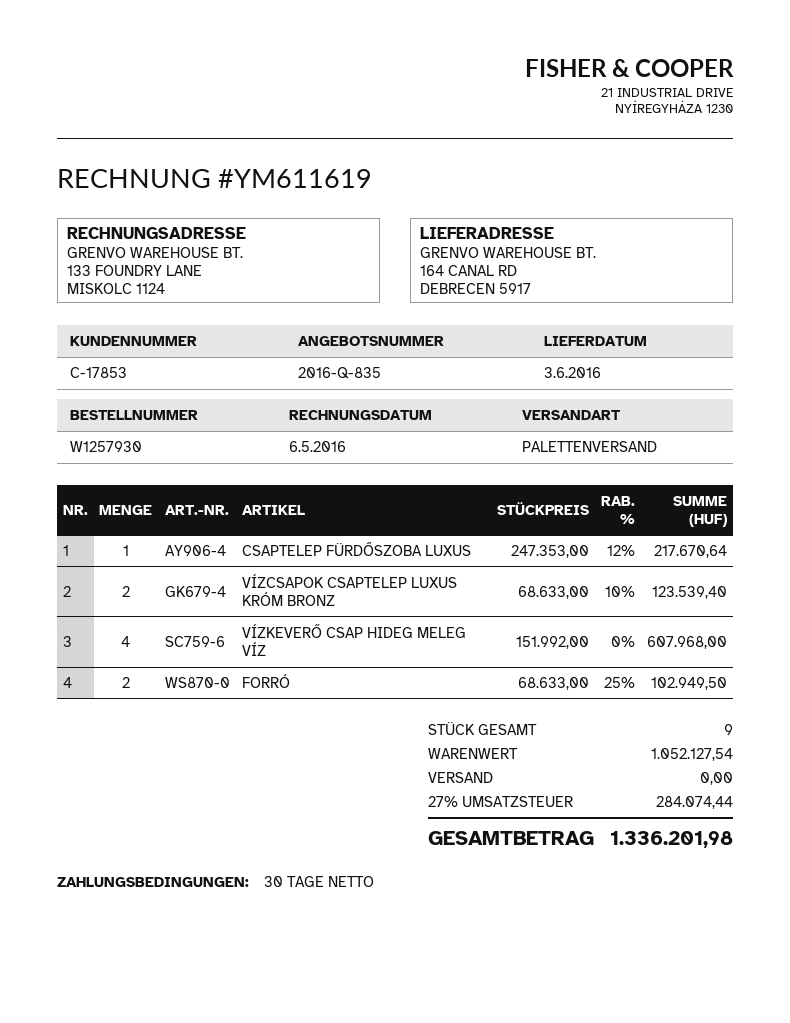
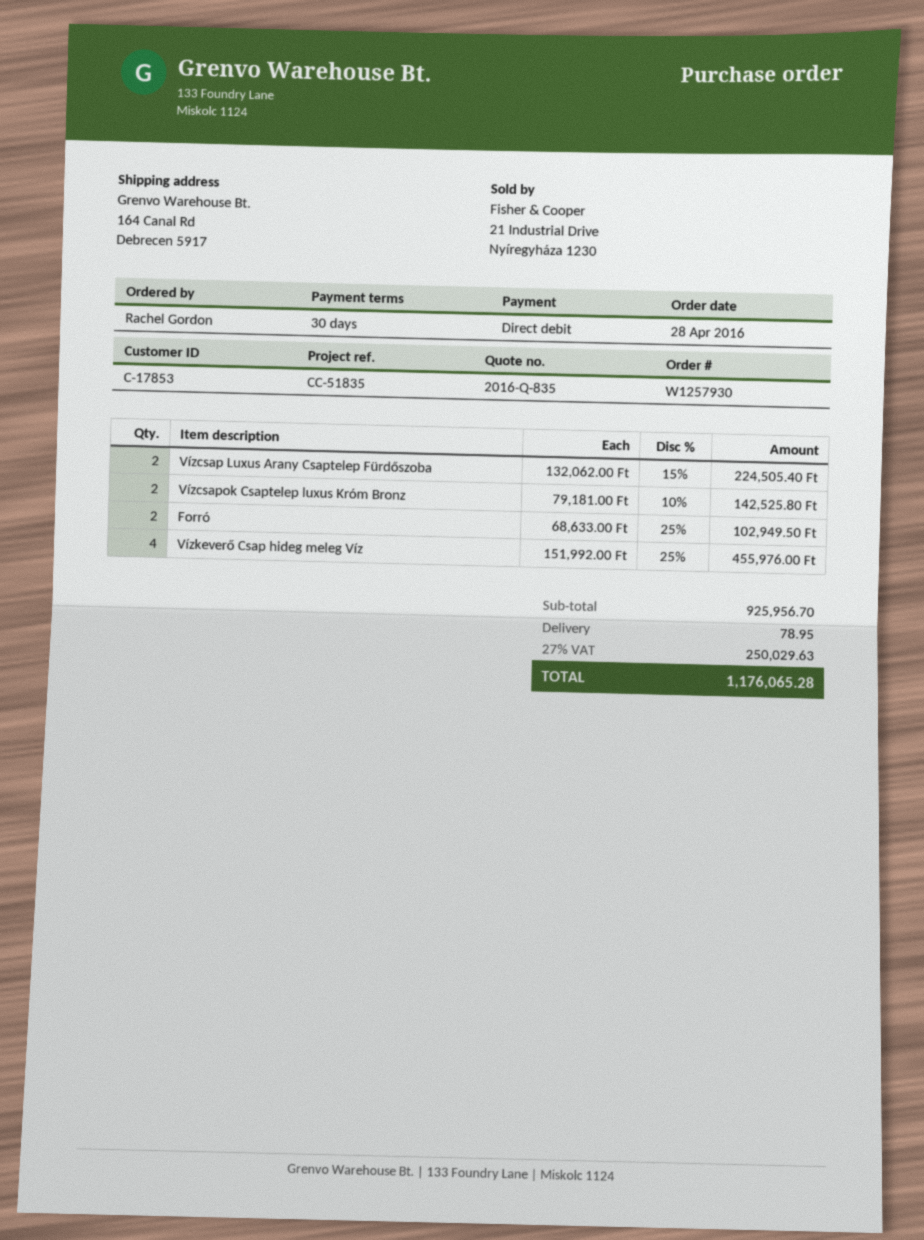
CSAPTELEP FÜRDŐSZOBA LUXUS: 1 x 247353.00 - 12% = 217670.64 -> none
VÍZCSAPOK CSAPTELEP LUXUS KRÓM BRONZ: 2 x 68633.00 - 10% = 123539.40 -> 2 x 79181.00 - 10% = 142525.80
VÍZKEVERŐ CSAP HIDEG MELEG VÍZ: 4 x 151992.00 = 607968.00 -> 4 x 151992.00 - 25% = 455976.00
Vízcsap Luxus Arany Csaptelep Fürdőszoba: none -> 2 x 132062.00 - 15% = 224505.40
subtotal: 1052127.54 -> 925956.70
shipping: 0.00 -> 78.95
tax: 27% = 284074.44 -> 27% = 250029.63
total: 1336201.98 -> 1176065.28

